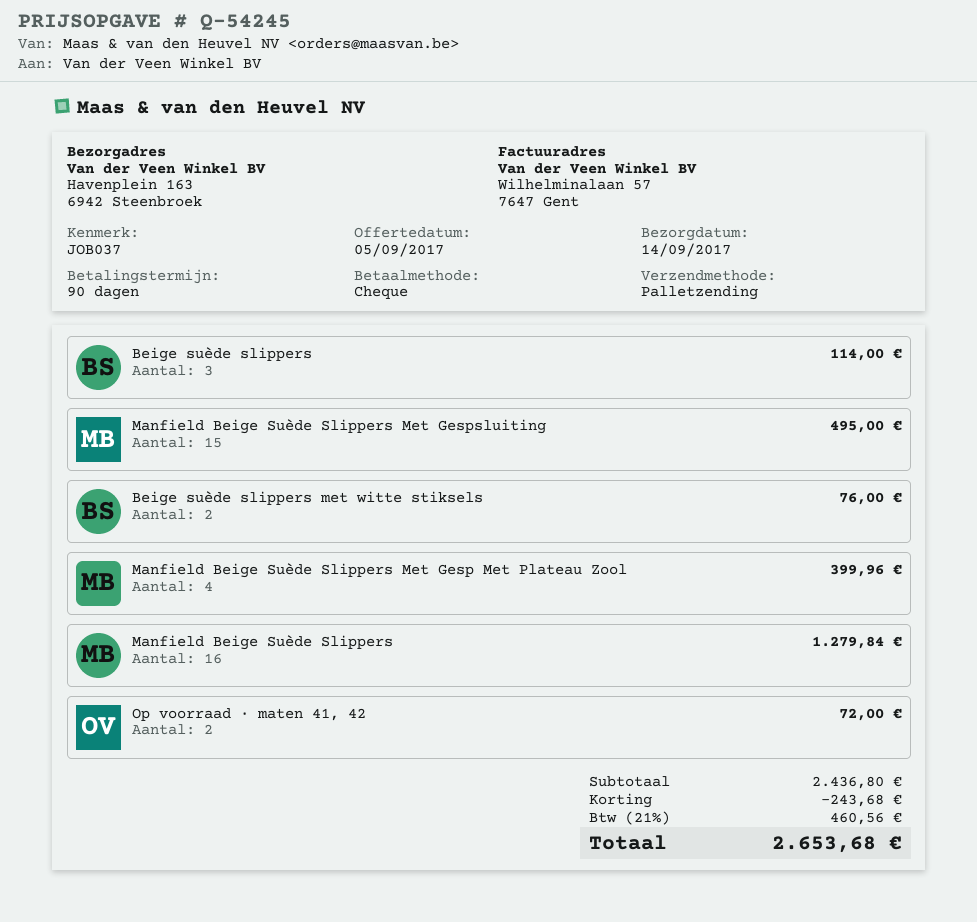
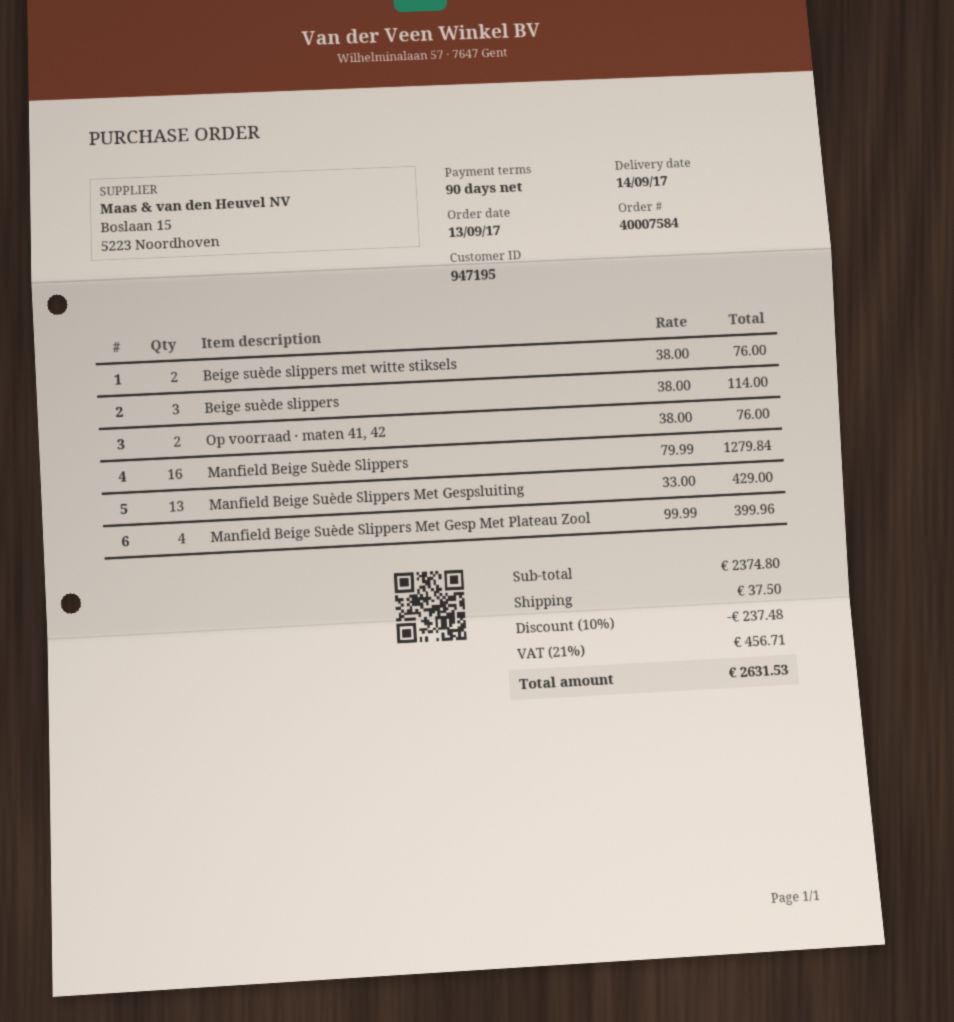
Manfield Beige Suède Slippers Met Gespsluiting: 15 for 495.00 -> 13 for 429.00
Op voorraad · maten 41, 42: 2 for 72.00 -> 2 for 76.00
subtotal: 2436.80 -> 2374.80
discount: 243.68 -> 237.48
shipping: none -> 37.50
tax: 21% = 460.56 -> 21% = 456.71
total: 2653.68 -> 2631.53

